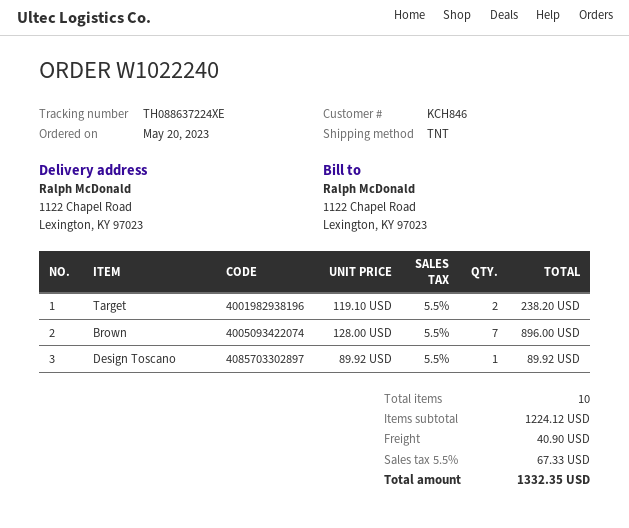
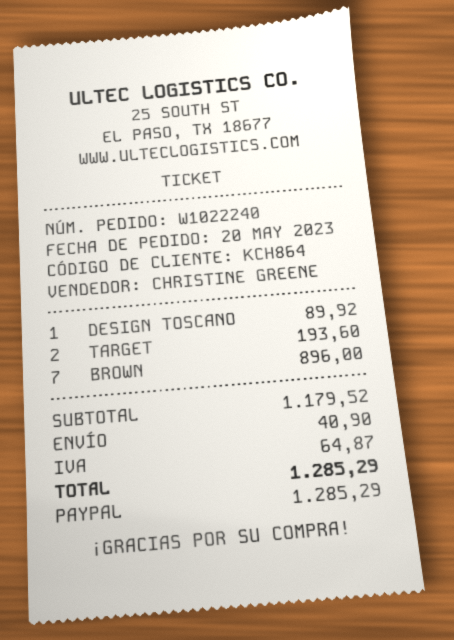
customer number: KCH846 -> KCH864
Target: 2 for 238.20 -> 2 for 193.60
subtotal: 1224.12 -> 1179.52
tax: 67.33 -> 64.87
total: 1332.35 -> 1285.29

